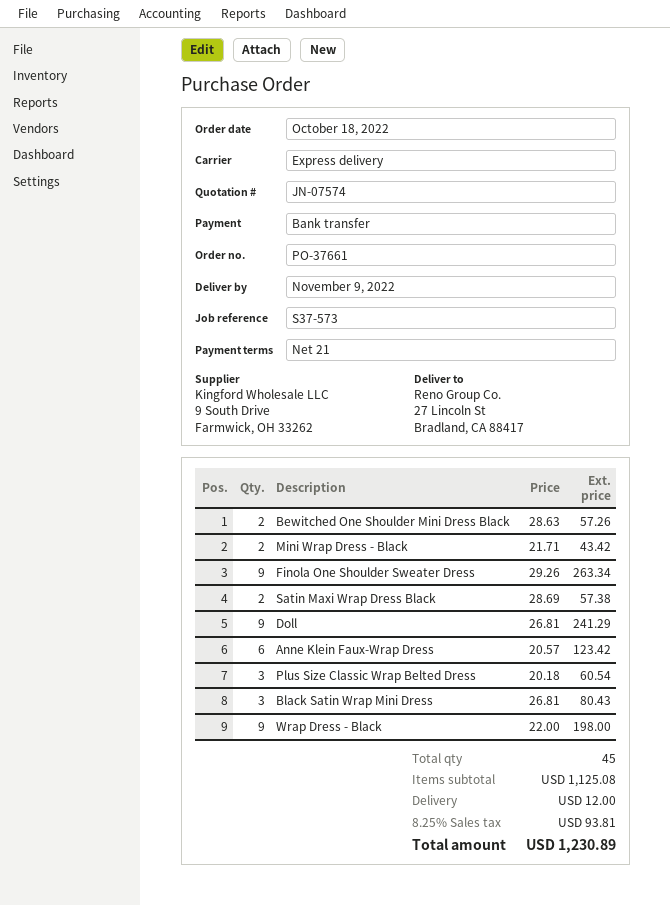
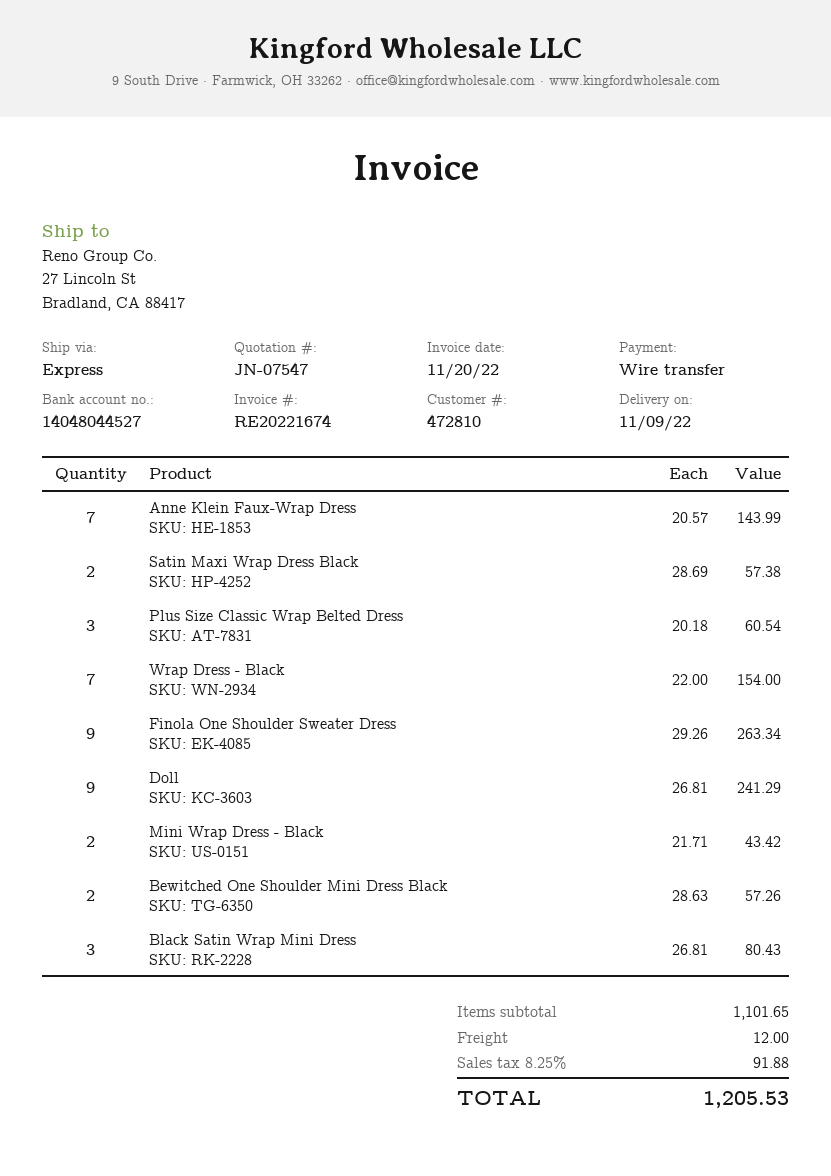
quote number: JN-07574 -> JN-07547
Anne Klein Faux-Wrap Dress: 6 x 20.57 = 123.42 -> 7 x 20.57 = 143.99
Wrap Dress - Black: 9 x 22.00 = 198.00 -> 7 x 22.00 = 154.00
subtotal: 1125.08 -> 1101.65
tax: 8.25% = 93.81 -> 8.25% = 91.88
total: 1230.89 -> 1205.53

